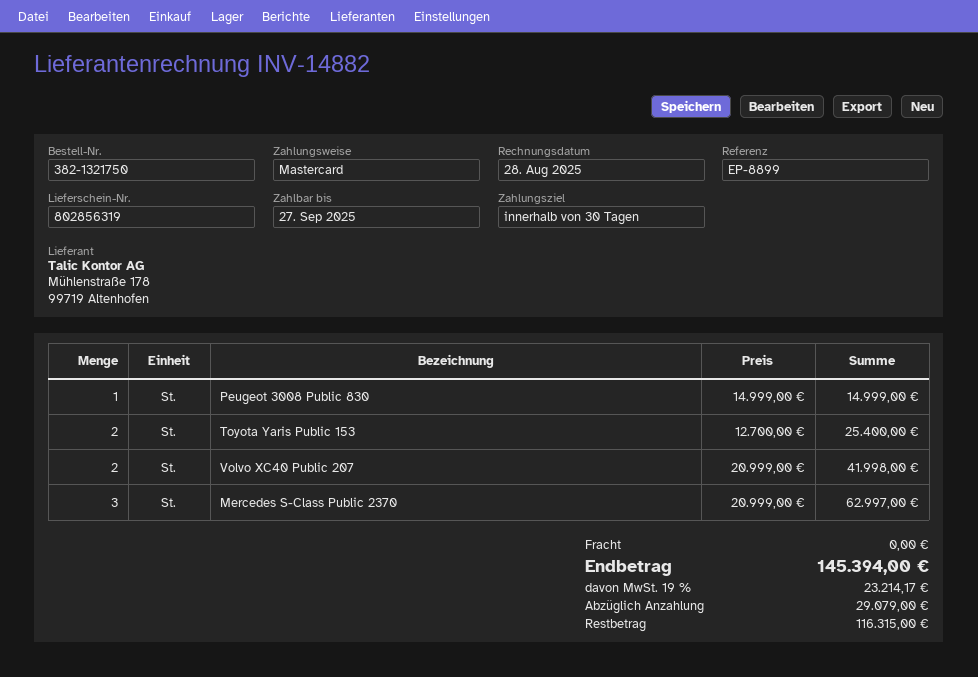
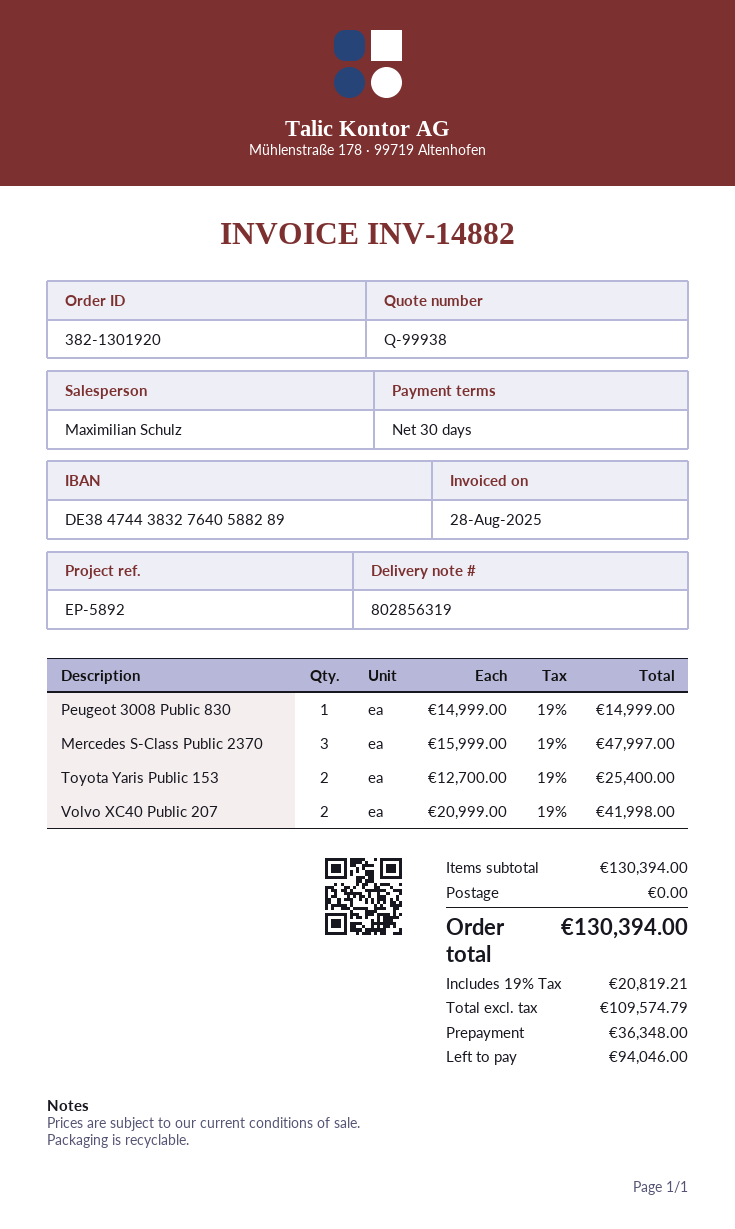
order number: 382-1321750 -> 382-1301920
reference: EP-8899 -> EP-5892
Mercedes S-Class Public 2370: 3 x 20999.00 = 62997.00 -> 3 x 15999.00 = 47997.00
tax: 19% = 23214.17 -> 19% = 20819.21
total: 145394.00 -> 130394.00
deposit: 29079.00 -> 36348.00
balance: 116315.00 -> 94046.00

